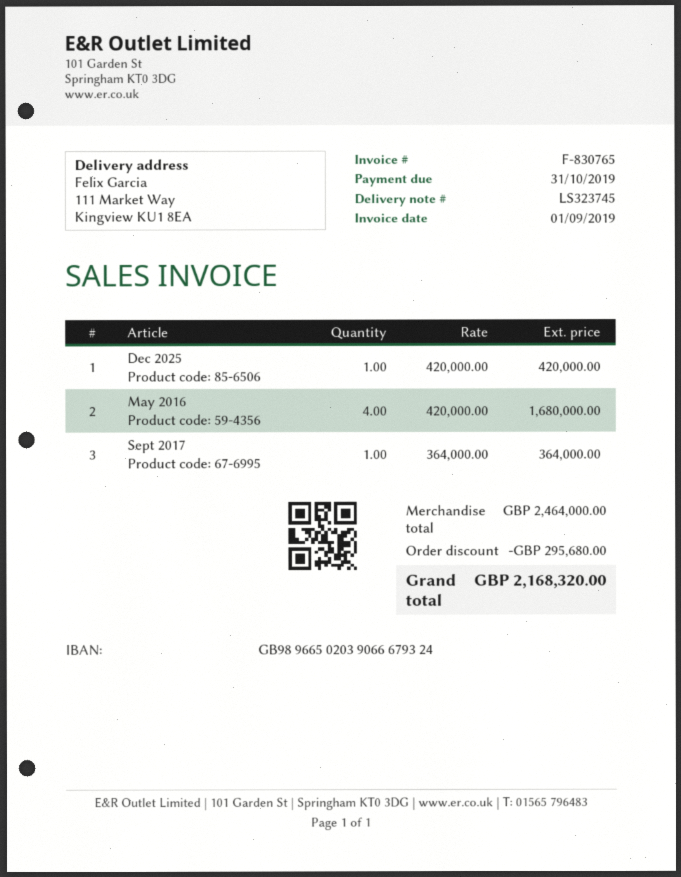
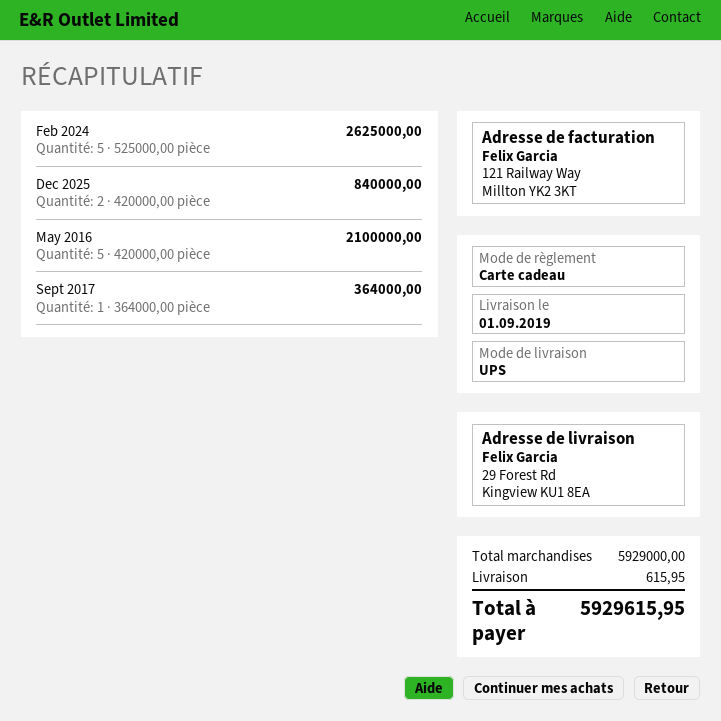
ship to: 111 Market Way, Kingview KU1 8EA -> 29 Forest Rd, Kingview KU1 8EA
Dec 2025: 1 x 420000.00 = 420000.00 -> 2 x 420000.00 = 840000.00
May 2016: 4 x 420000.00 = 1680000.00 -> 5 x 420000.00 = 2100000.00
Feb 2024: none -> 5 x 525000.00 = 2625000.00
subtotal: 2464000.00 -> 5929000.00
discount: 295680.00 -> none
shipping: none -> 615.95
total: 2168320.00 -> 5929615.95

